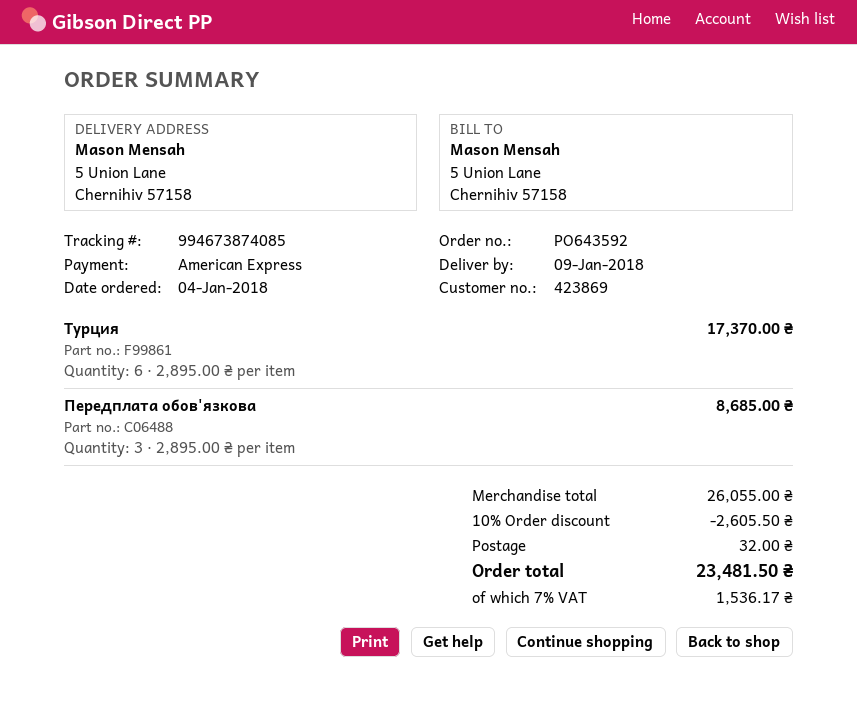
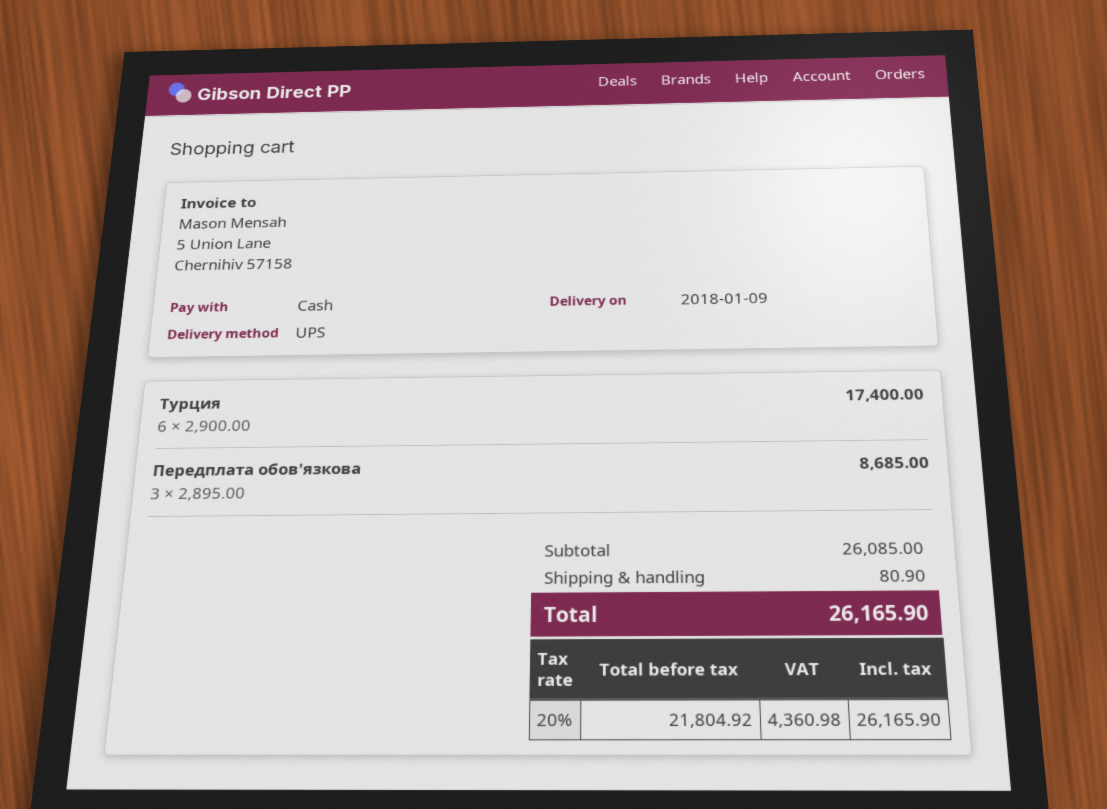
payment method: American Express -> cash
Турция: 6 x 2895.00 = 17370.00 -> 6 x 2900.00 = 17400.00
subtotal: 26055.00 -> 26085.00
discount: 10% = 2605.50 -> none
shipping: 32.00 -> 80.90
tax: 7% = 1536.17 -> 20% = 4360.98
total: 23481.50 -> 26165.90

